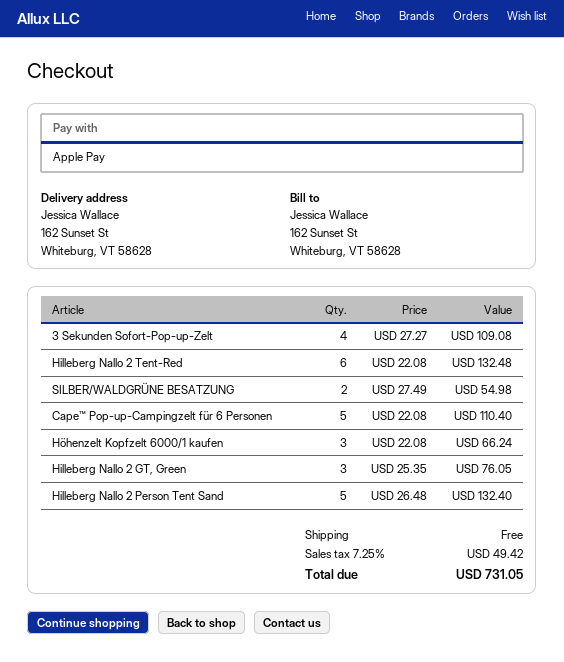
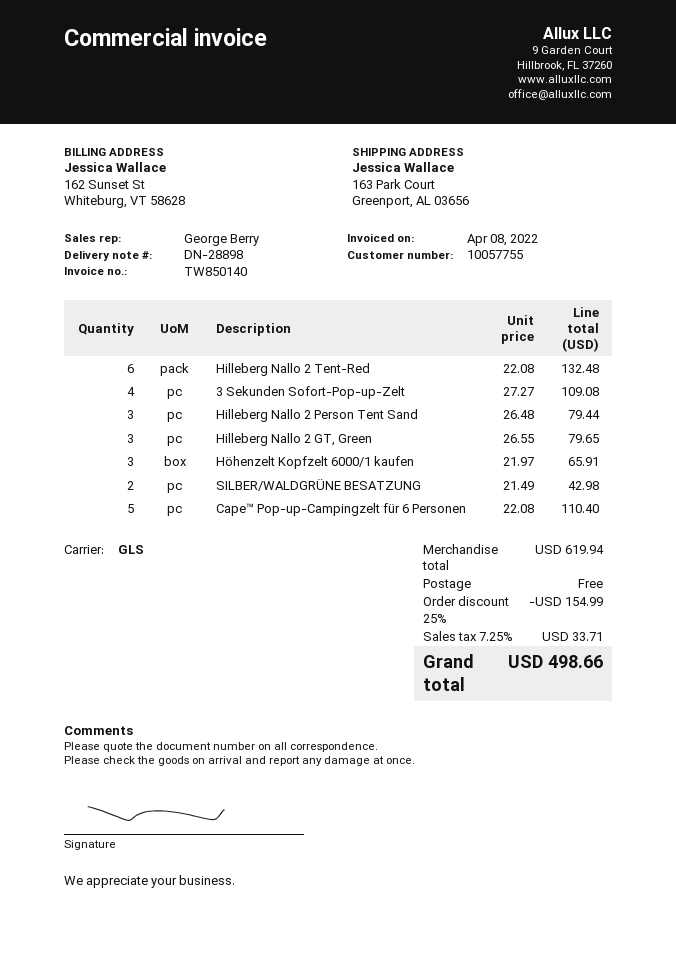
ship to: 162 Sunset St, Whiteburg, VT 58628 -> 163 Park Court, Greenport, AL 03656
SILBER/WALDGRÜNE BESATZUNG: 2 x 27.49 = 54.98 -> 2 x 21.49 = 42.98
Höhenzelt Kopfzelt 6000/1 kaufen: 3 x 22.08 = 66.24 -> 3 x 21.97 = 65.91
Hilleberg Nallo 2 GT, Green: 3 x 25.35 = 76.05 -> 3 x 26.55 = 79.65
Hilleberg Nallo 2 Person Tent Sand: 5 x 26.48 = 132.40 -> 3 x 26.48 = 79.44
discount: none -> 25% = 154.99
tax: 7.25% = 49.42 -> 7.25% = 33.71
total: 731.05 -> 498.66

